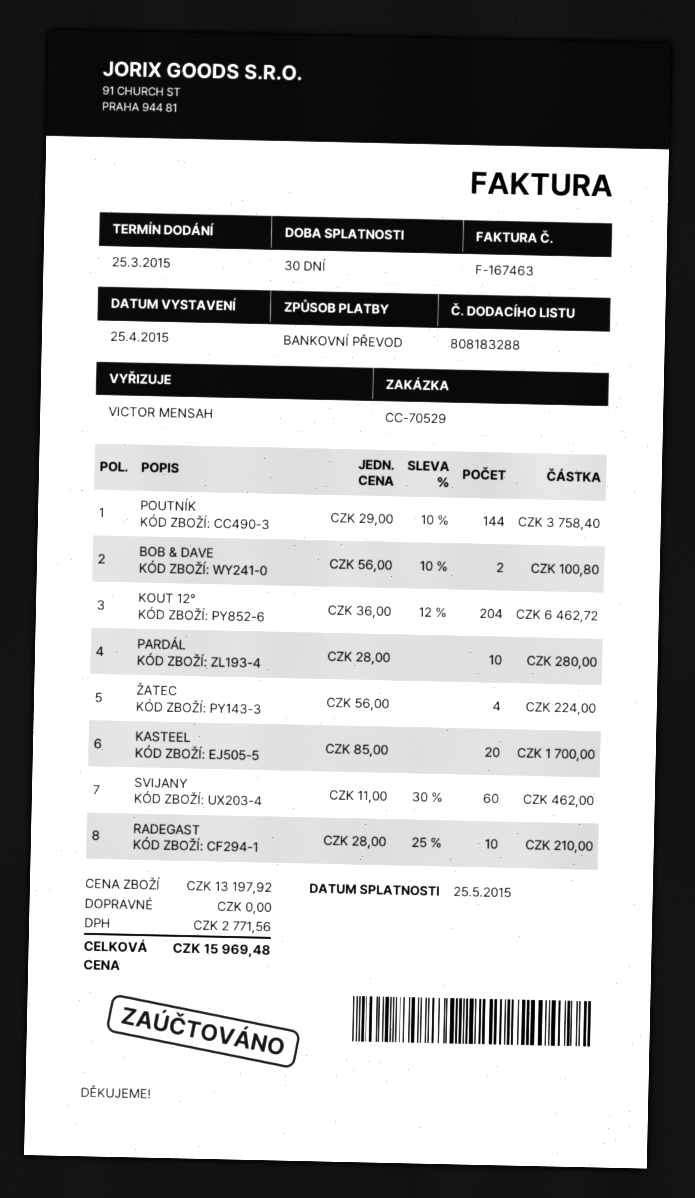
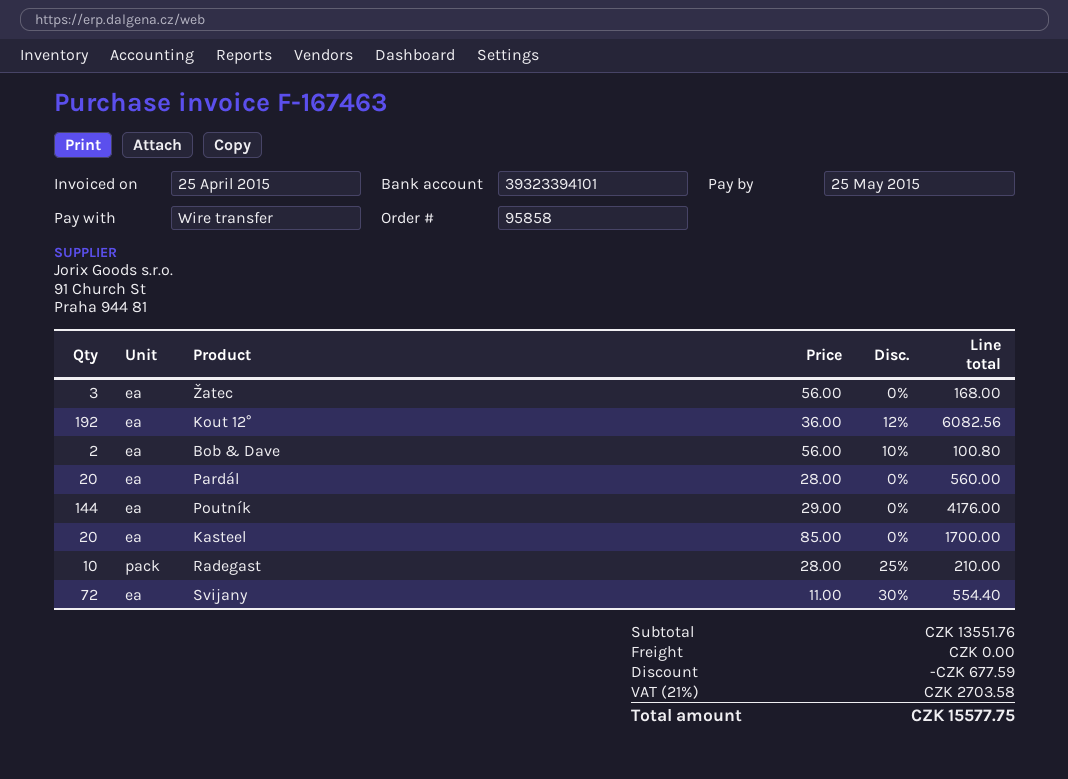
POUTNÍK: 144 x 29.00 - 10% = 3758.40 -> 144 x 29.00 = 4176.00
KOUT 12°: 204 x 36.00 - 12% = 6462.72 -> 192 x 36.00 - 12% = 6082.56
PARDÁL: 10 x 28.00 = 280.00 -> 20 x 28.00 = 560.00
ŽATEC: 4 x 56.00 = 224.00 -> 3 x 56.00 = 168.00
SVIJANY: 60 x 11.00 - 30% = 462.00 -> 72 x 11.00 - 30% = 554.40
subtotal: 13197.92 -> 13551.76
discount: none -> 677.59
tax: 2771.56 -> 2703.58
total: 15969.48 -> 15577.75

